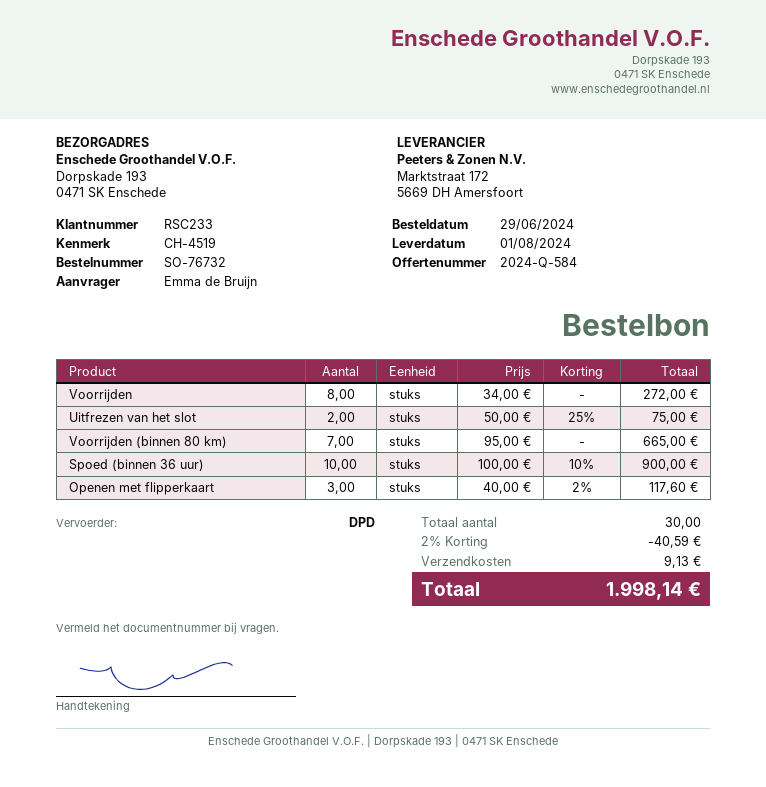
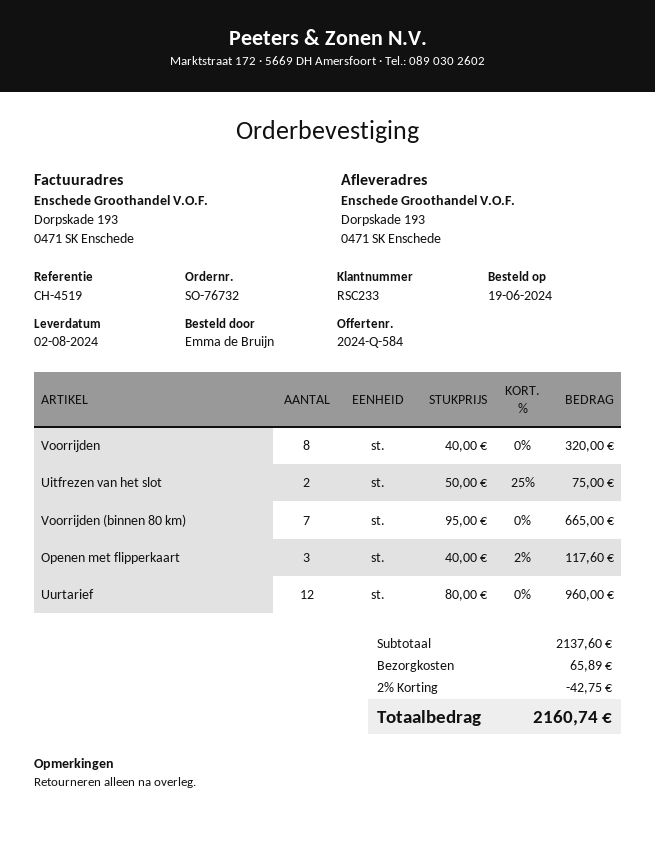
order date: 2024-06-29 -> 2024-06-19
delivery date: 2024-08-01 -> 2024-08-02
Voorrijden: 8 x 34.00 = 272.00 -> 8 x 40.00 = 320.00
Spoed (binnen 36 uur): 10 x 100.00 - 10% = 900.00 -> none
Uurtarief: none -> 12 x 80.00 = 960.00
discount: 2% = 40.59 -> 2% = 42.75
shipping: 9.13 -> 65.89
total: 1998.14 -> 2160.74

